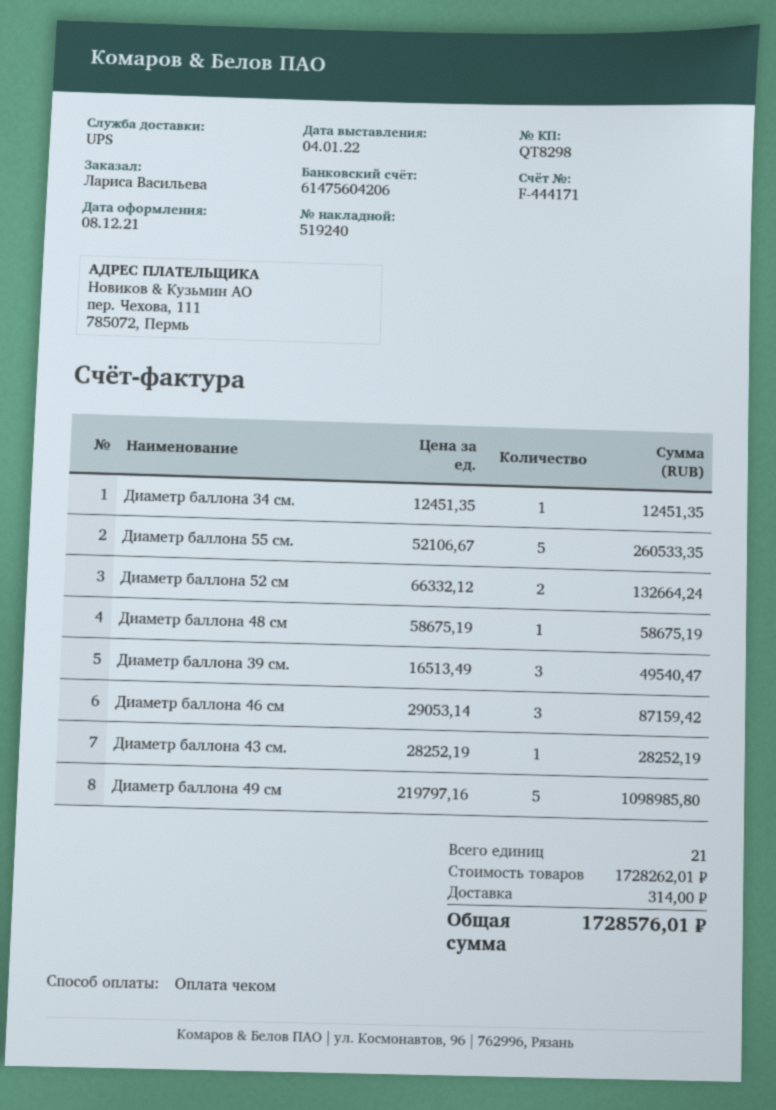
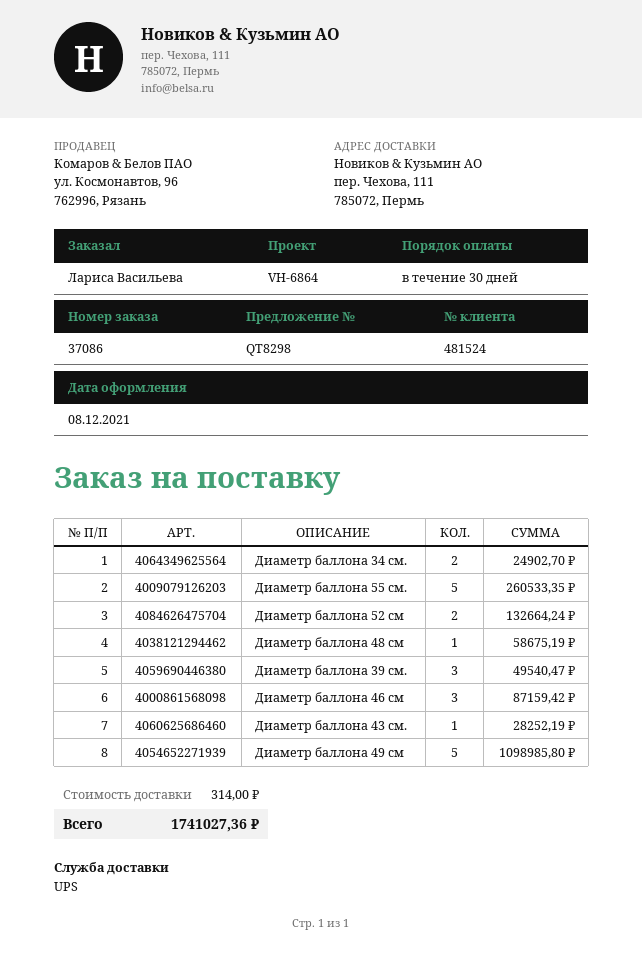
Диаметр баллона 34 см.: 1 for 12451.35 -> 2 for 24902.70
total: 1728576.01 -> 1741027.36

